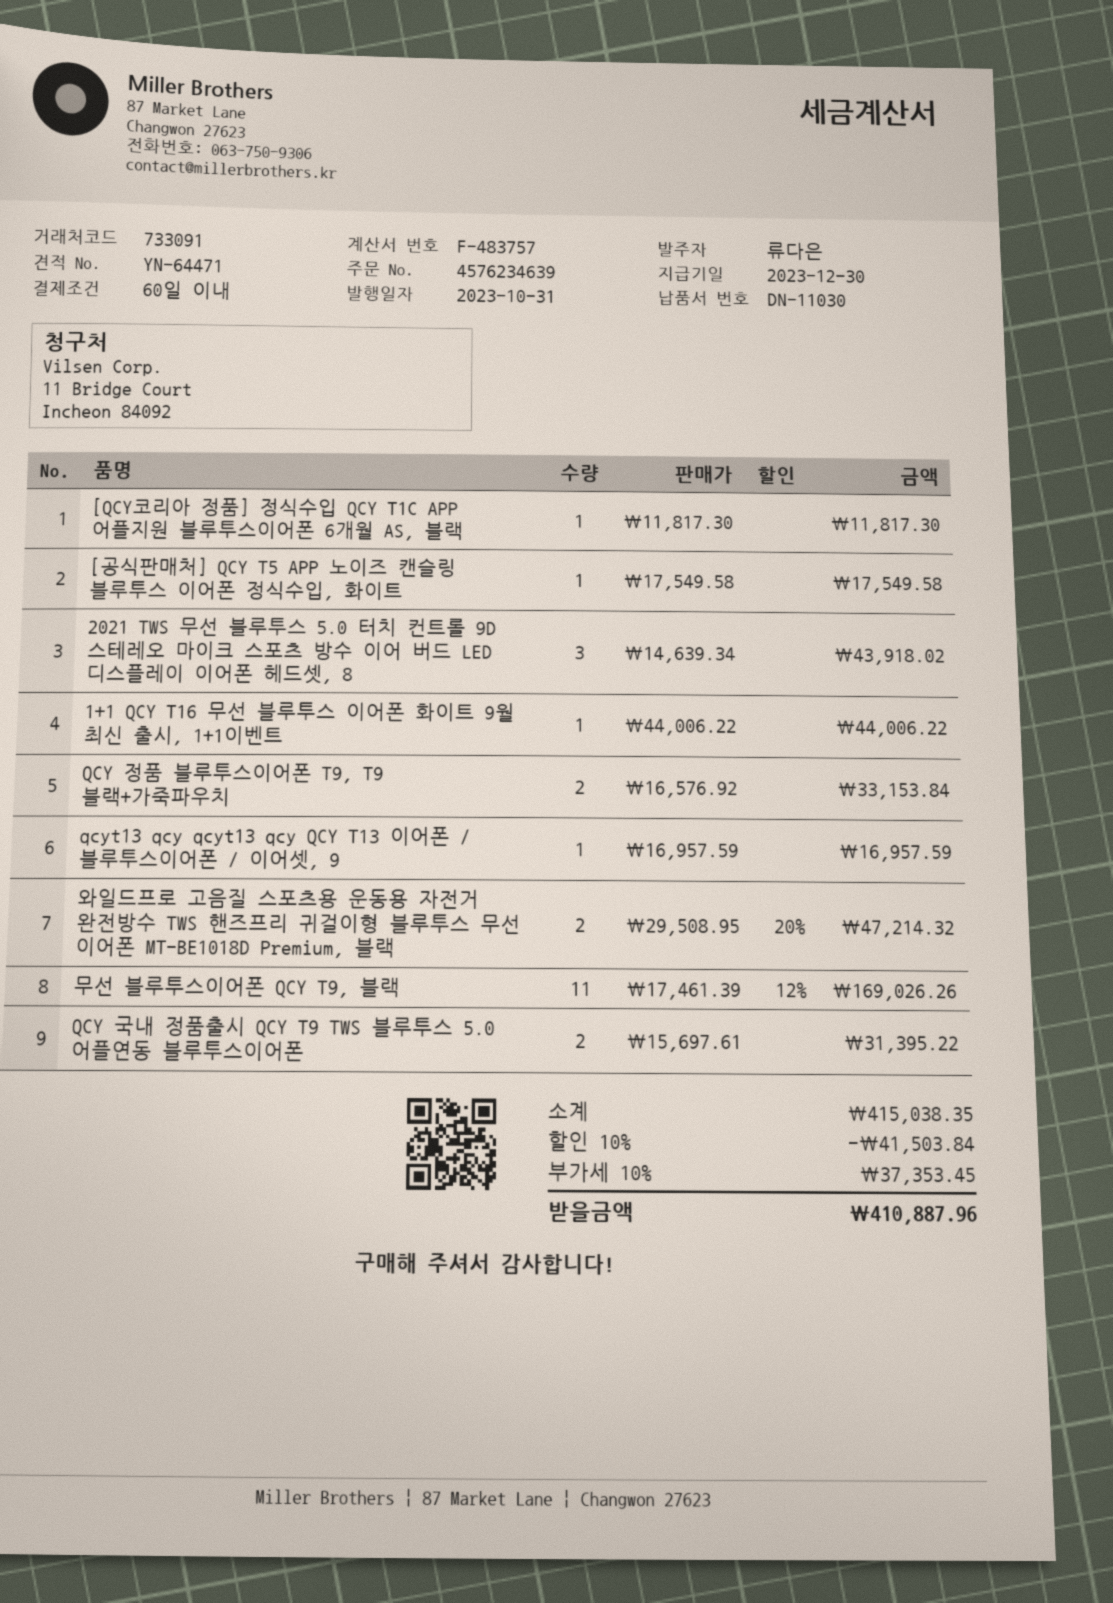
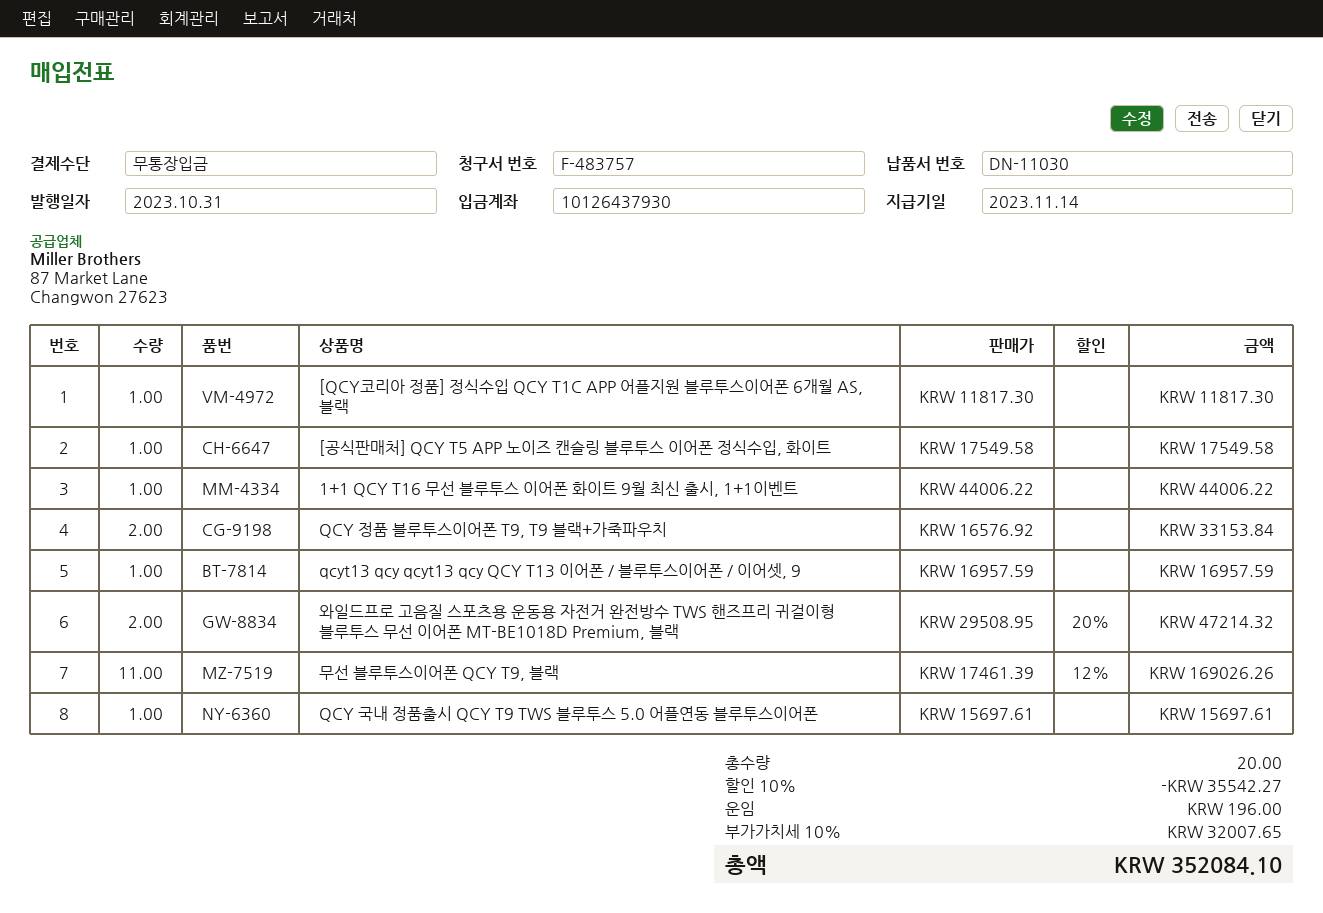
due date: 2023-12-30 -> 2023-11-14
2021 TWS 무선 블루투스 5.0 터치 컨트롤 9D 스테레오 마이크 스포츠 방수 이어 버드 LED 디스플레이 이어폰 헤드셋, 8: 3 x 14639.34 = 43918.02 -> none
QCY 국내 정품출시 QCY T9 TWS 블루투스 5.0 어플연동 블루투스이어폰: 2 x 15697.61 = 31395.22 -> 1 x 15697.61 = 15697.61
discount: 10% = 41503.84 -> 10% = 35542.27
shipping: none -> 196.00
tax: 10% = 37353.45 -> 10% = 32007.65
total: 410887.96 -> 352084.10

